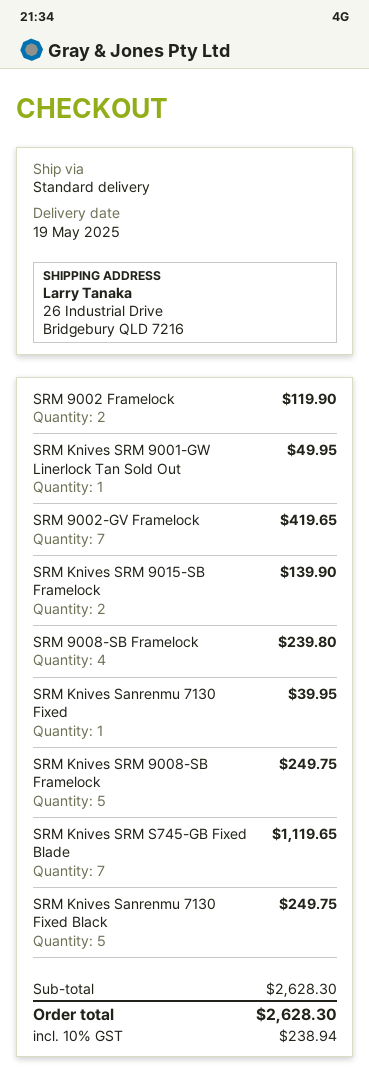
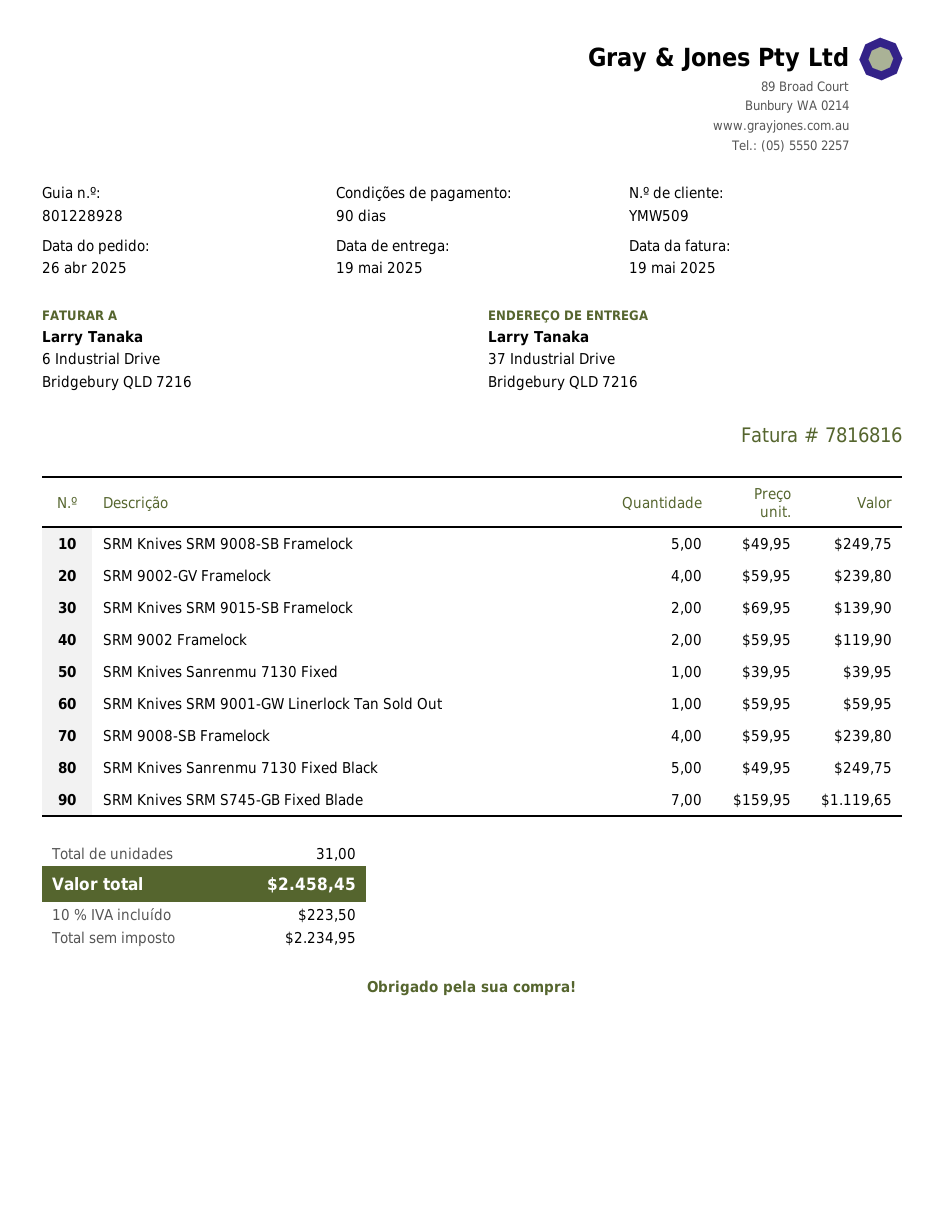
ship to: 26 Industrial Drive, Bridgebury QLD 7216 -> 37 Industrial Drive, Bridgebury QLD 7216
SRM Knives SRM 9001-GW Linerlock Tan Sold Out: 1 for 49.95 -> 1 for 59.95
SRM 9002-GV Framelock: 7 for 419.65 -> 4 for 239.80
tax: 10% = 238.94 -> 10% = 223.50
total: 2628.30 -> 2458.45

